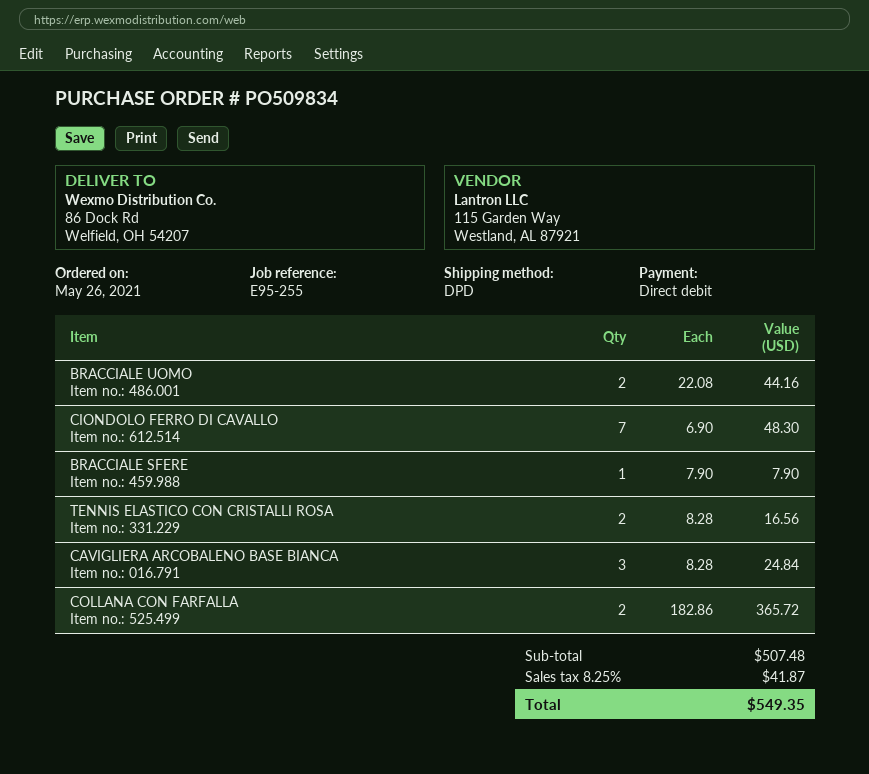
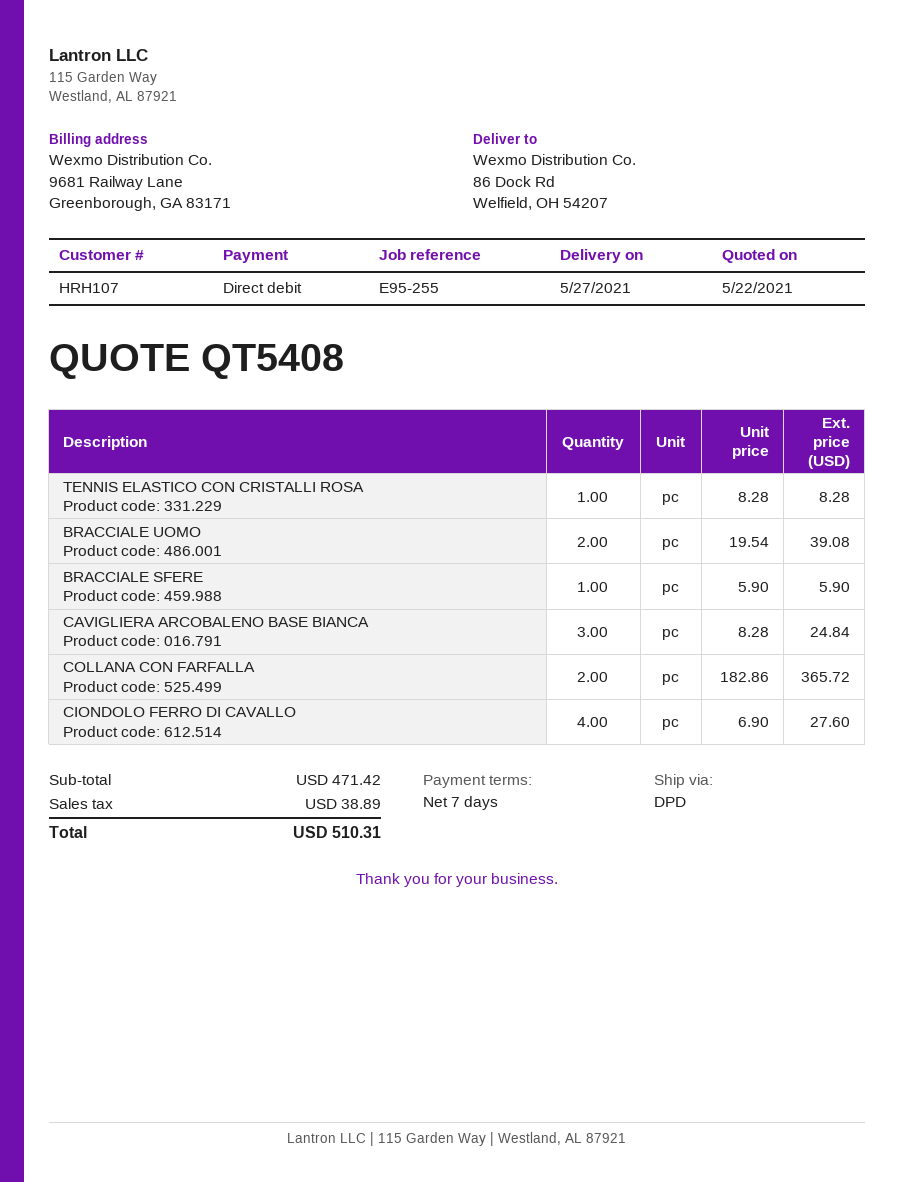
BRACCIALE UOMO: 2 x 22.08 = 44.16 -> 2 x 19.54 = 39.08
CIONDOLO FERRO DI CAVALLO: 7 x 6.90 = 48.30 -> 4 x 6.90 = 27.60
BRACCIALE SFERE: 1 x 7.90 = 7.90 -> 1 x 5.90 = 5.90
TENNIS ELASTICO CON CRISTALLI ROSA: 2 x 8.28 = 16.56 -> 1 x 8.28 = 8.28
subtotal: 507.48 -> 471.42
tax: 41.87 -> 38.89
total: 549.35 -> 510.31

